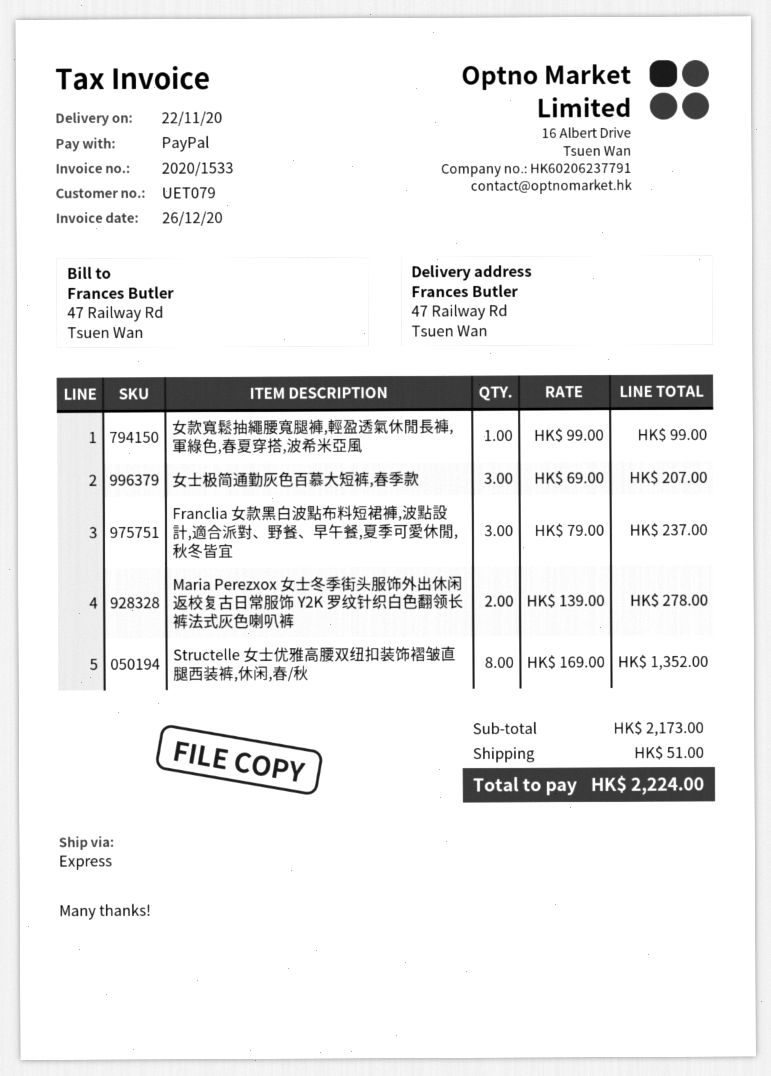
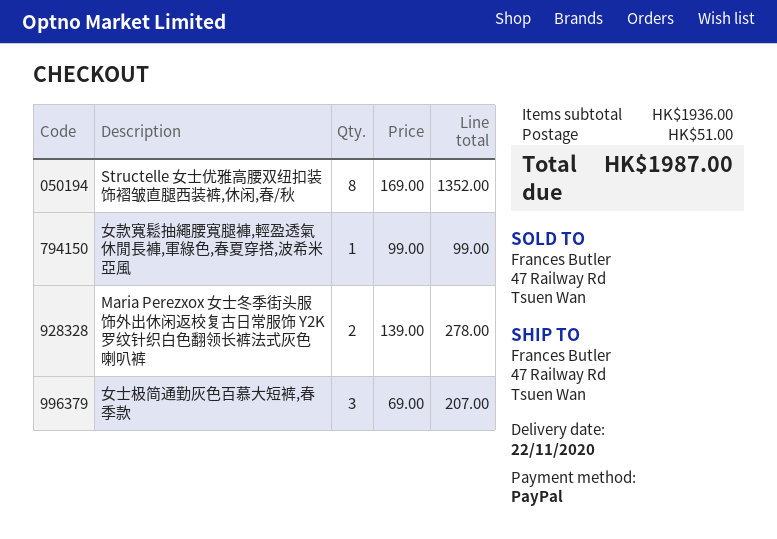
Franclia 女款黑白波點布料短裙褲,波點設計,適合派對、野餐、早午餐,夏季可愛休閒,秋冬皆宜: 3 x 79.00 = 237.00 -> none
subtotal: 2173.00 -> 1936.00
total: 2224.00 -> 1987.00

